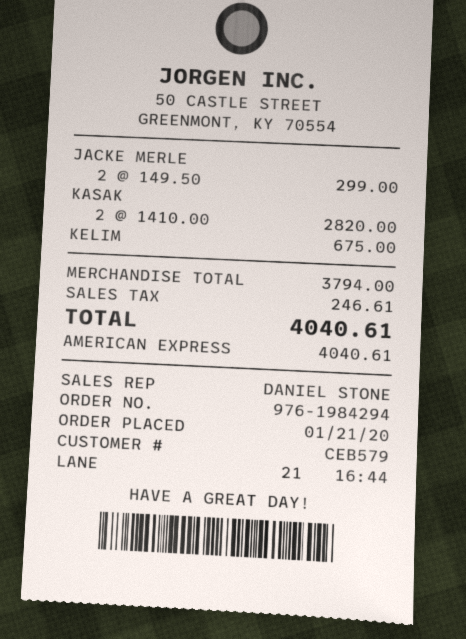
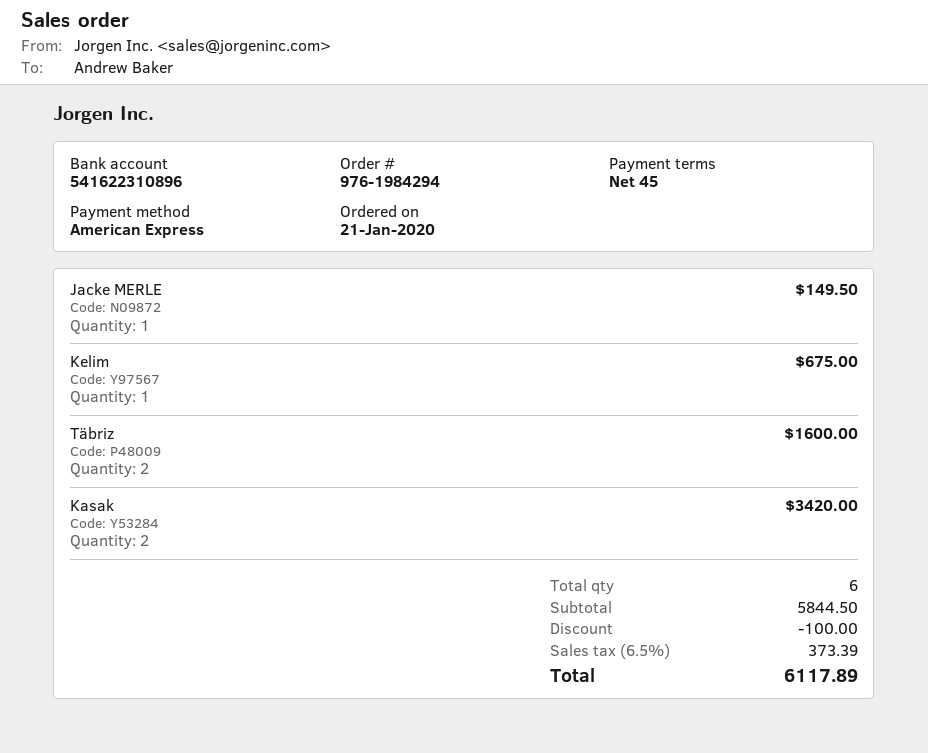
JACKE MERLE: 2 for 299.00 -> 1 for 149.50
KASAK: 2 for 2820.00 -> 2 for 3420.00
Täbriz: none -> 2 for 1600.00
subtotal: 3794.00 -> 5844.50
discount: none -> 100.00
tax: 246.61 -> 373.39
total: 4040.61 -> 6117.89

